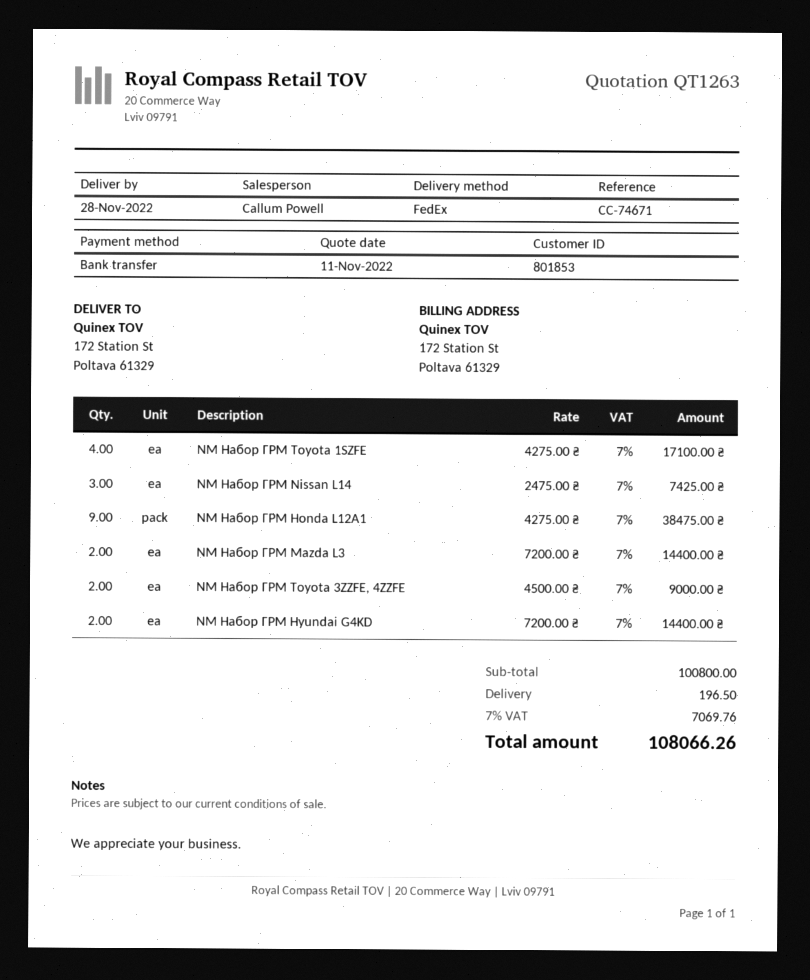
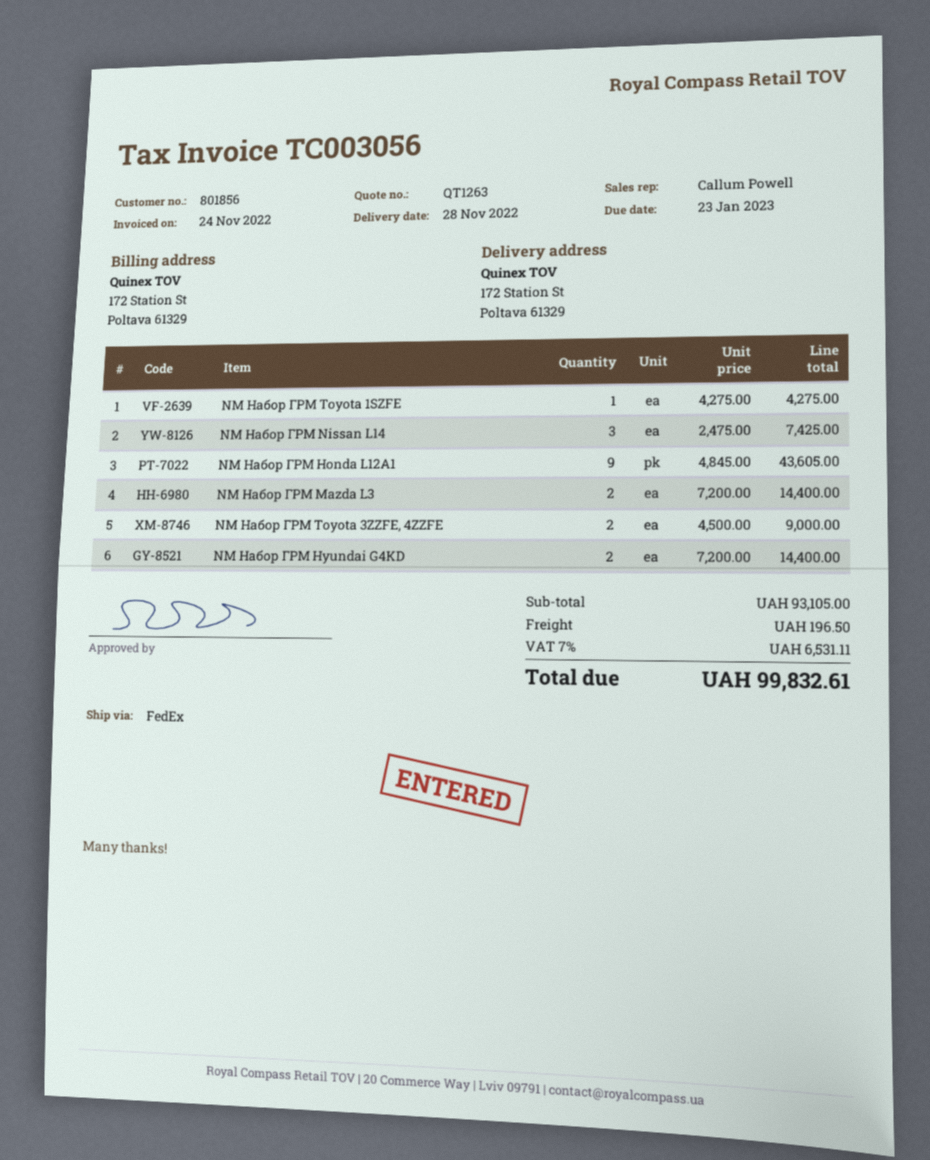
customer number: 801853 -> 801856
NM Набор ГРМ Toyota 1SZFE: 4 x 4275.00 = 17100.00 -> 1 x 4275.00 = 4275.00
NM Набор ГРМ Honda L12A1: 9 x 4275.00 = 38475.00 -> 9 x 4845.00 = 43605.00
subtotal: 100800.00 -> 93105.00
tax: 7% = 7069.76 -> 7% = 6531.11
total: 108066.26 -> 99832.61

